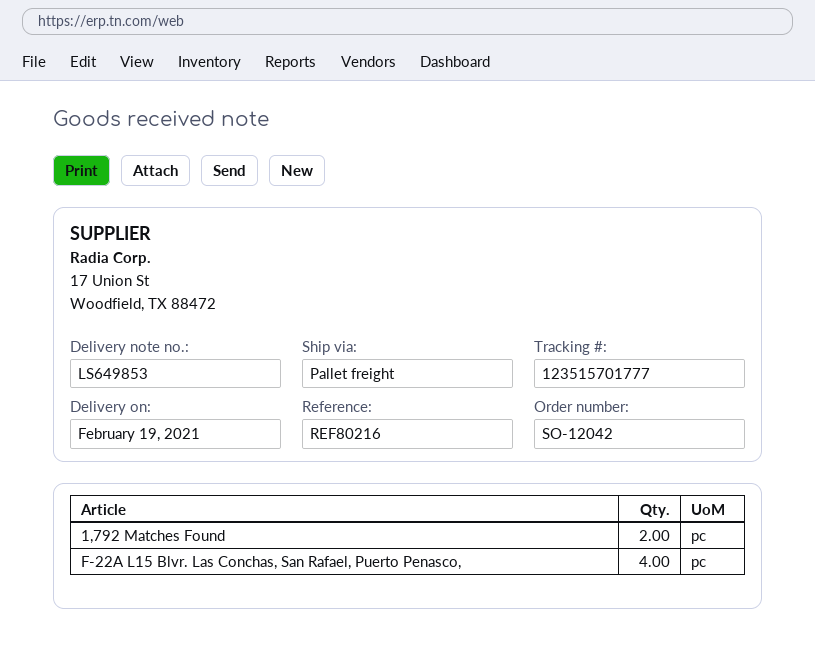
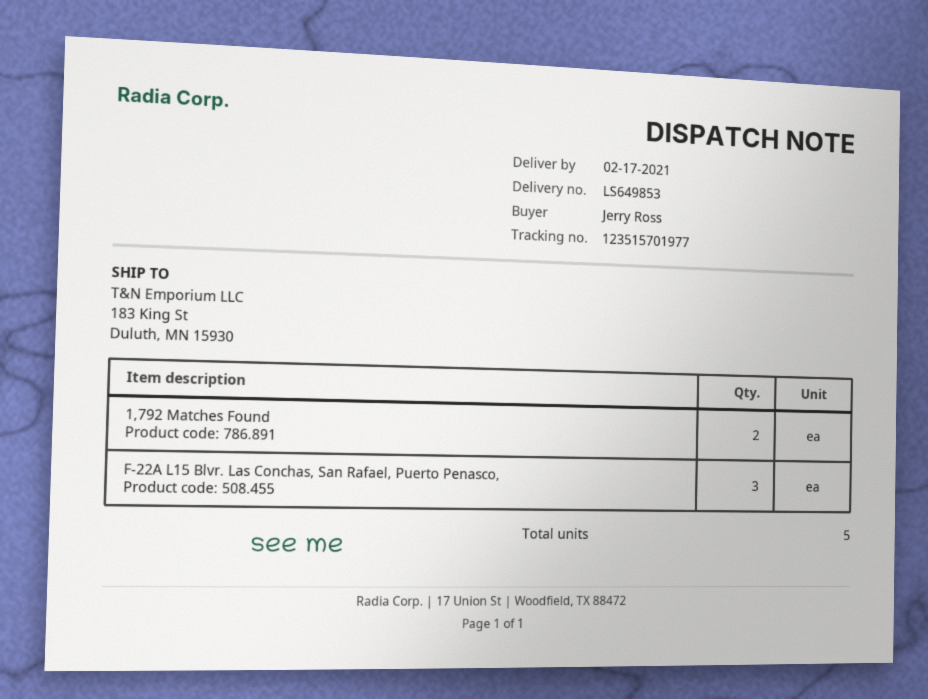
delivery date: 2021-02-19 -> 2021-02-17
tracking number: 123515701777 -> 123515701977
F-22A L15 Blvr. Las Conchas, San Rafael, Puerto Penasco,: 4 -> 3

